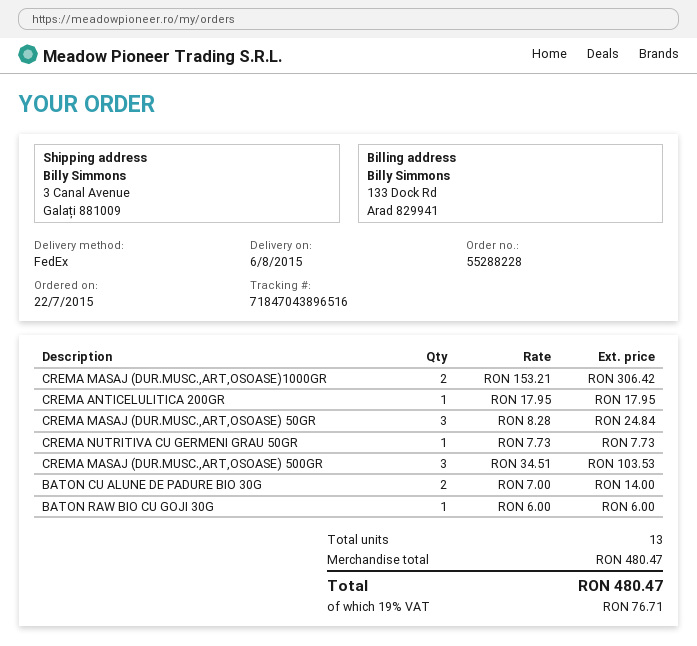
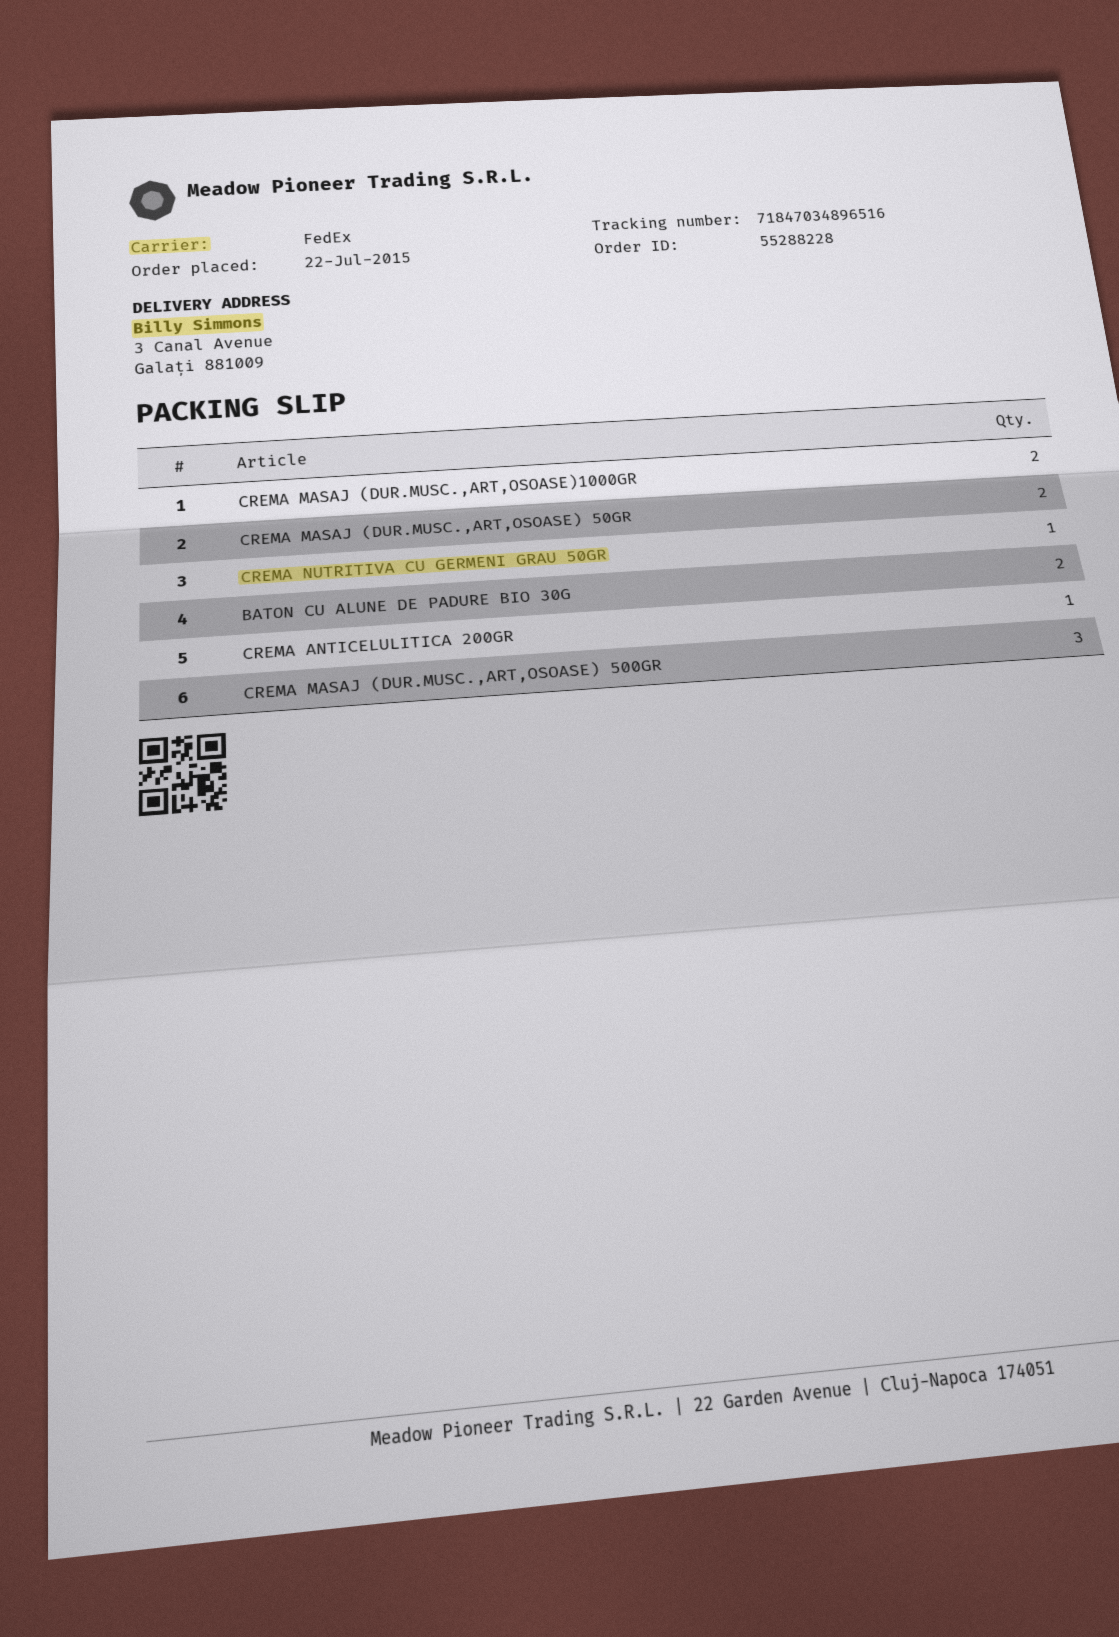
tracking number: 71847043896516 -> 71847034896516
CREMA MASAJ (DUR.MUSC.,ART,OSOASE) 50GR: 3 -> 2
BATON RAW BIO CU GOJI 30G: 1 -> none

